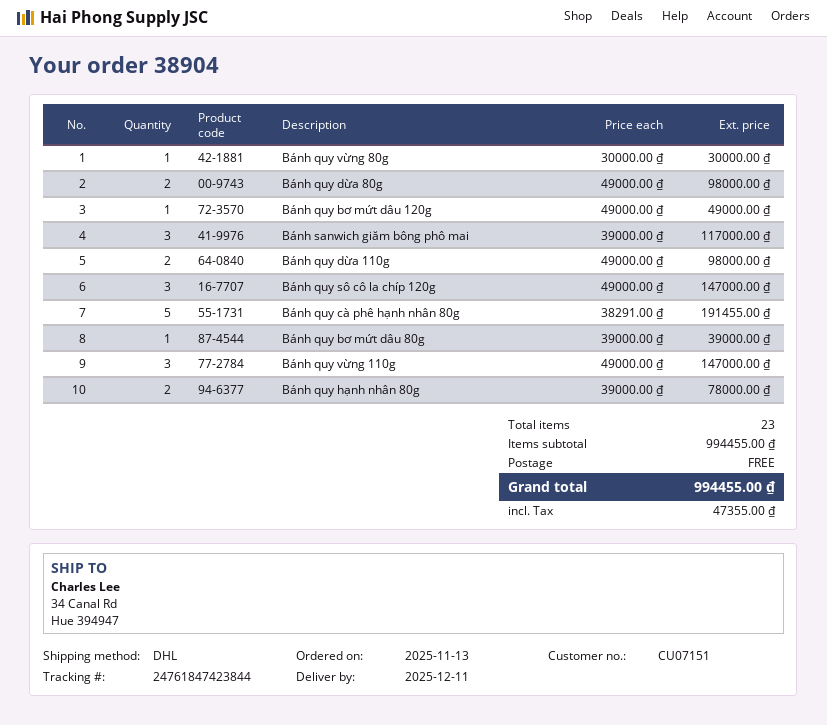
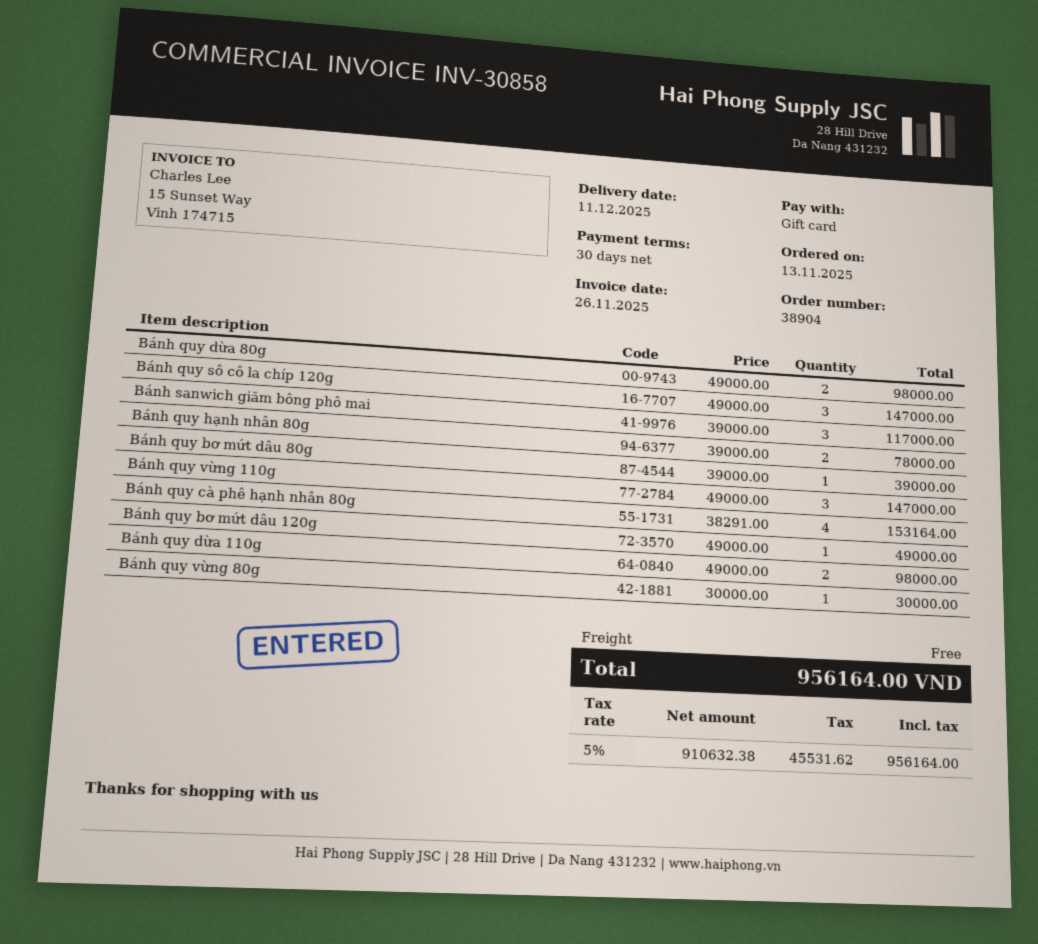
Bánh quy cà phê hạnh nhân 80g: 5 x 38291.00 = 191455.00 -> 4 x 38291.00 = 153164.00
tax: 47355.00 -> 45531.62
total: 994455.00 -> 956164.00

